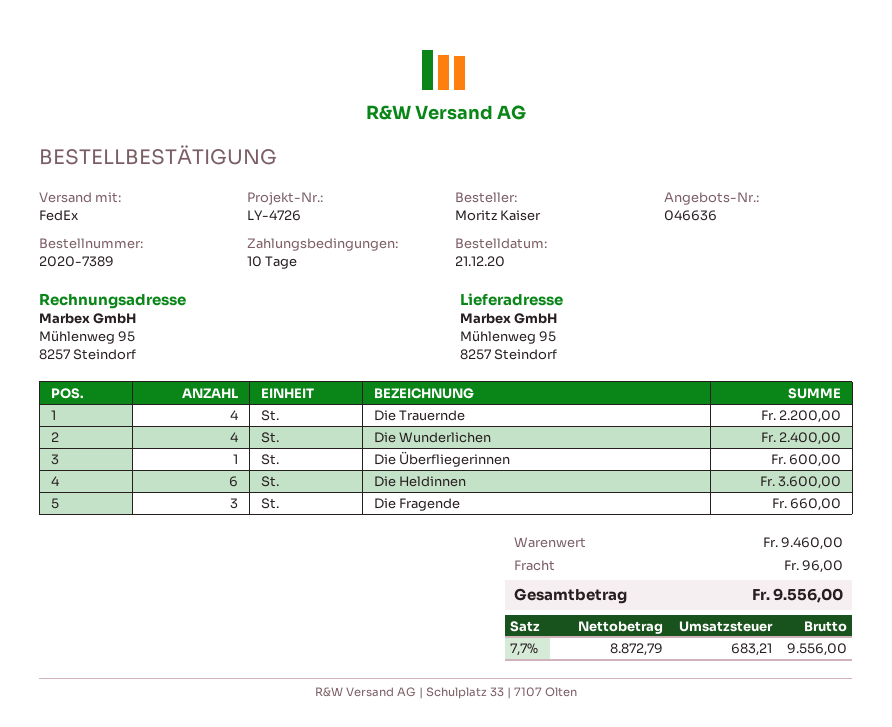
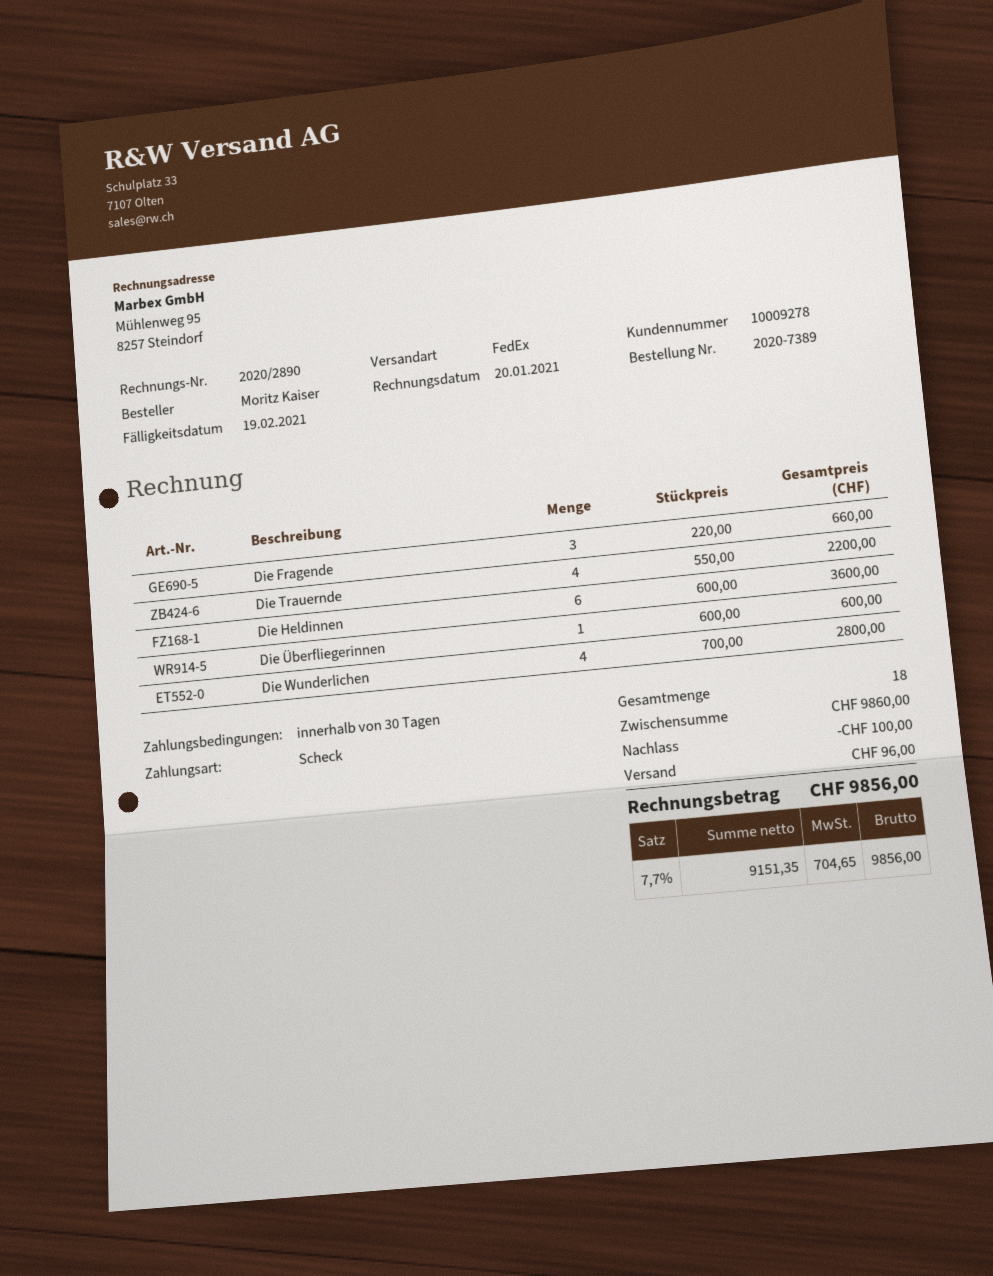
payment terms: 10 days -> 30 days
Die Wunderlichen: 4 for 2400.00 -> 4 for 2800.00
subtotal: 9460.00 -> 9860.00
discount: none -> 100.00
net: 8872.79 -> 9151.35
tax: 7.7% = 683.21 -> 7.7% = 704.65
total: 9556.00 -> 9856.00

